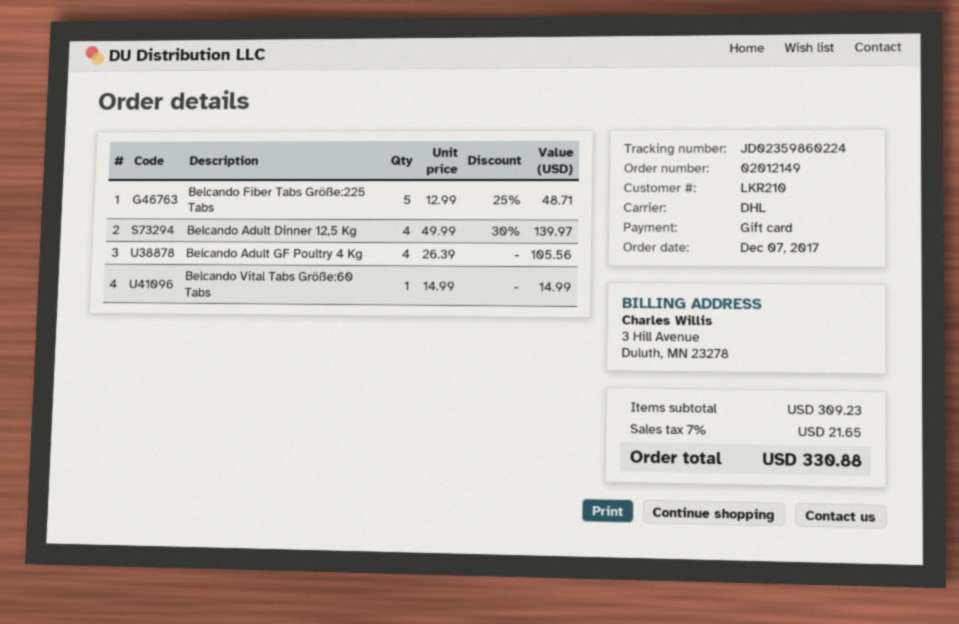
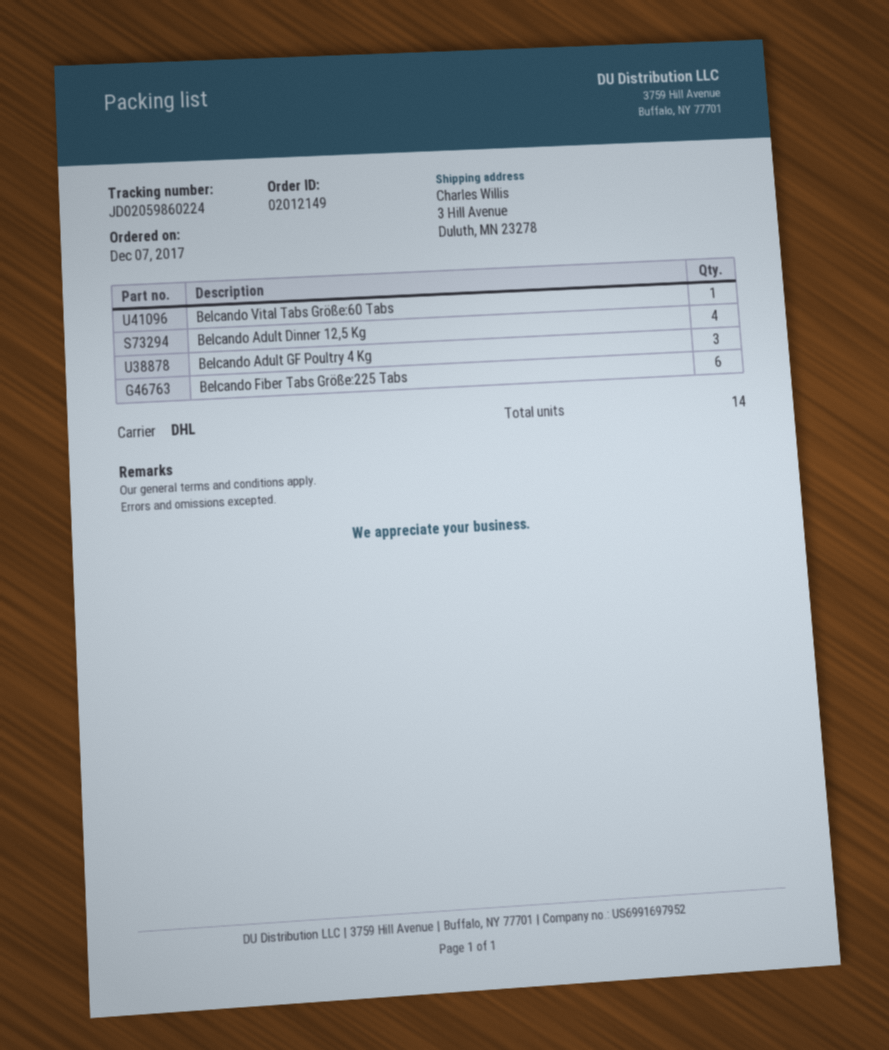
tracking number: JD02359860224 -> JD02059860224
Belcando Fiber Tabs Größe:225 Tabs: 5 -> 6
Belcando Adult GF Poultry 4 Kg: 4 -> 3

